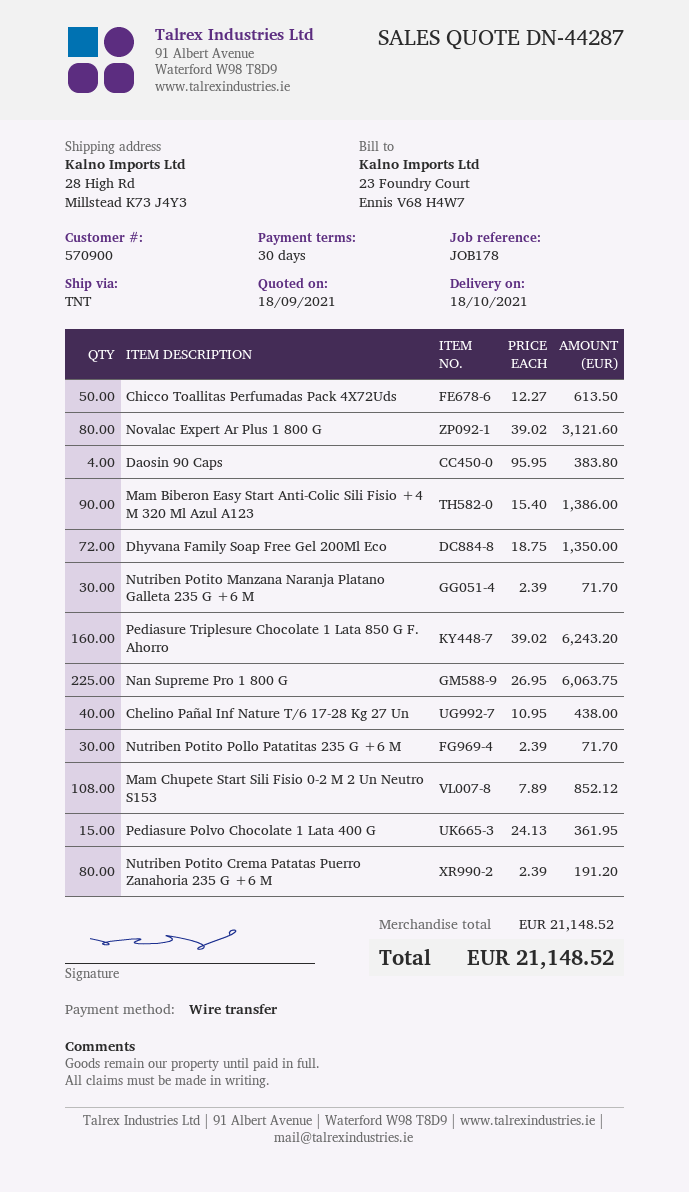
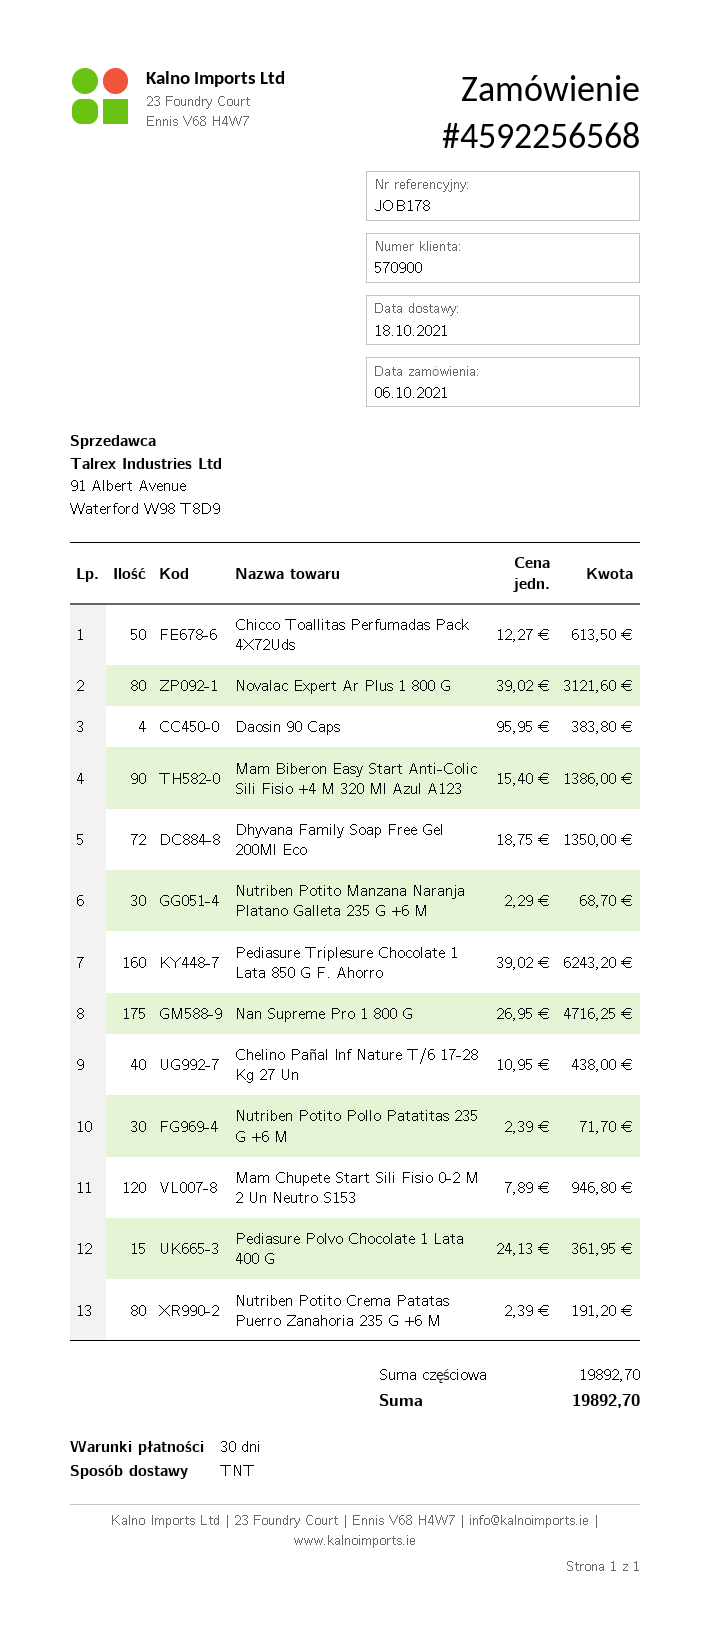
Nutriben Potito Manzana Naranja Platano Galleta 235 G +6 M: 30 x 2.39 = 71.70 -> 30 x 2.29 = 68.70
Nan Supreme Pro 1 800 G: 225 x 26.95 = 6063.75 -> 175 x 26.95 = 4716.25
Mam Chupete Start Sili Fisio 0-2 M 2 Un Neutro S153: 108 x 7.89 = 852.12 -> 120 x 7.89 = 946.80
subtotal: 21148.52 -> 19892.70
total: 21148.52 -> 19892.70

